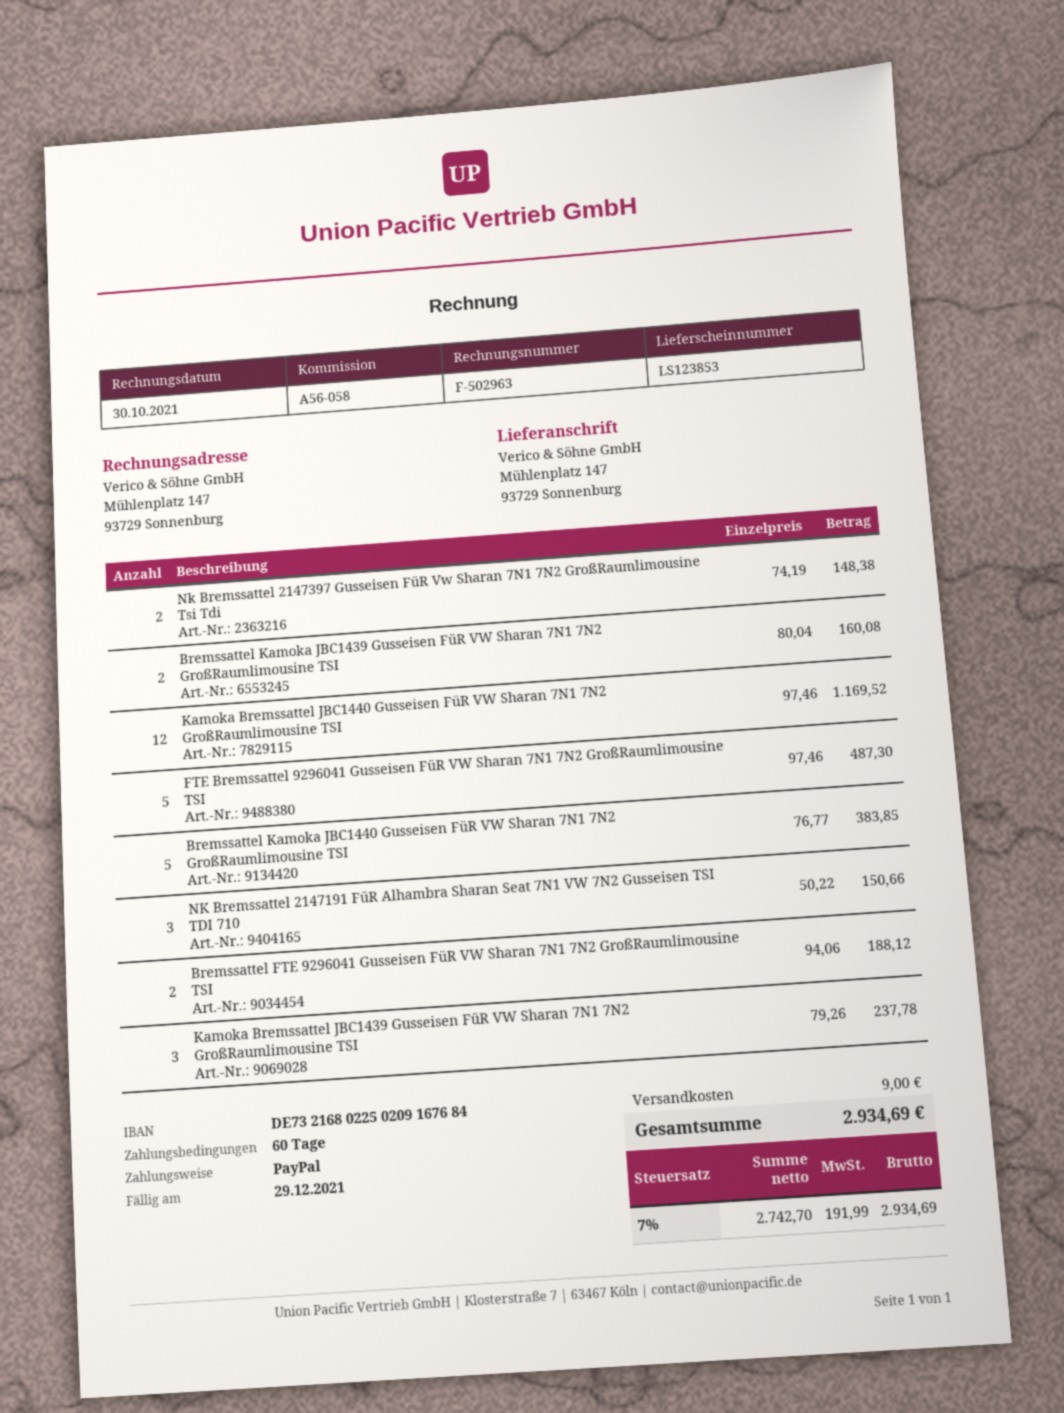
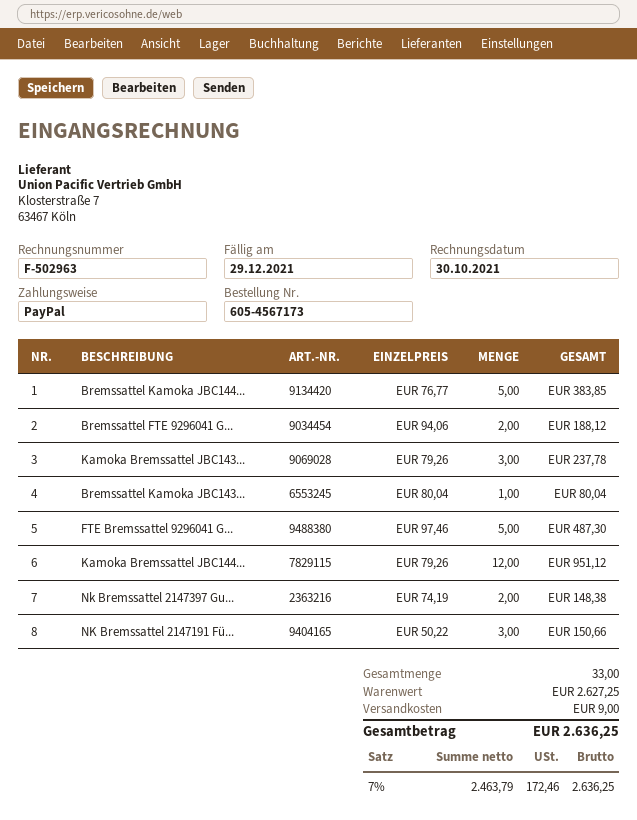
Bremssattel Kamoka JBC1439 Gusseisen FüR VW Sharan 7N1 7N2 GroßRaumlimousine TSI: 2 x 80.04 = 160.08 -> 1 x 80.04 = 80.04
Kamoka Bremssattel JBC1440 Gusseisen FüR VW Sharan 7N1 7N2 GroßRaumlimousine TSI: 12 x 97.46 = 1169.52 -> 12 x 79.26 = 951.12
net: 2742.70 -> 2463.79
tax: 7% = 191.99 -> 7% = 172.46
total: 2934.69 -> 2636.25

